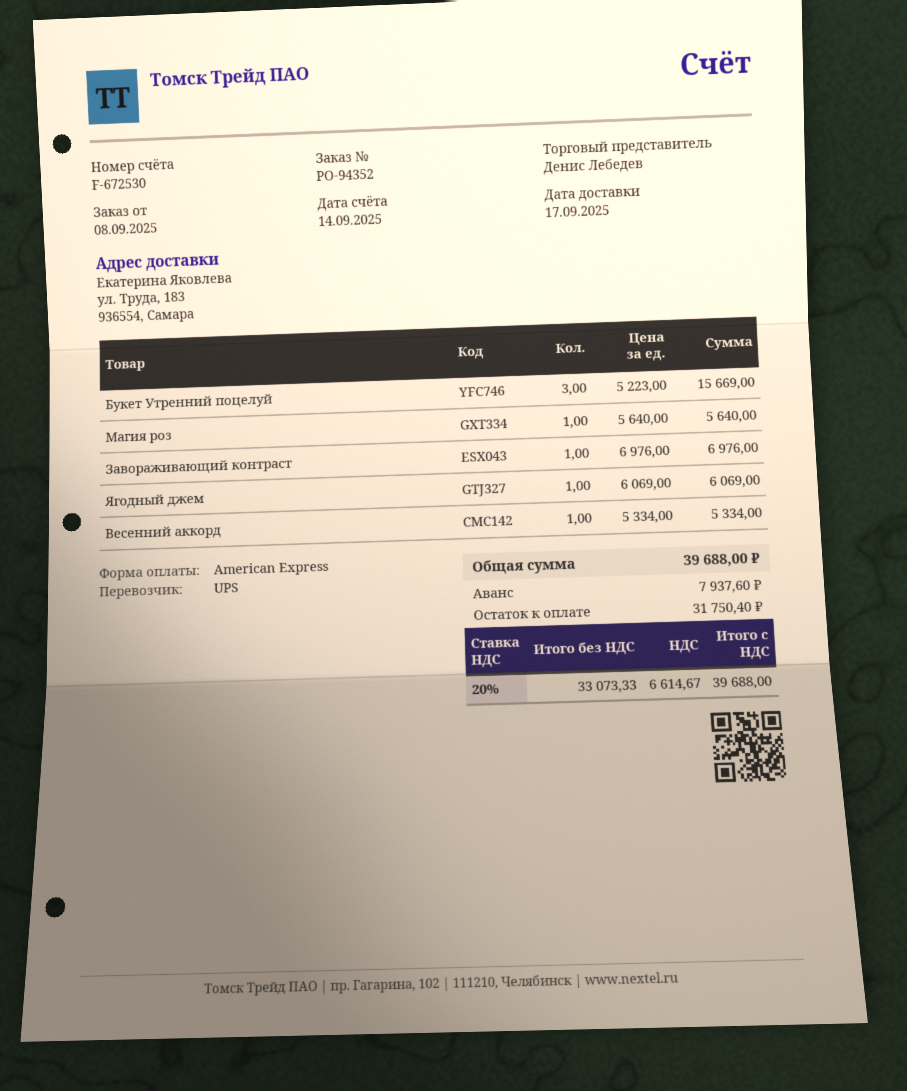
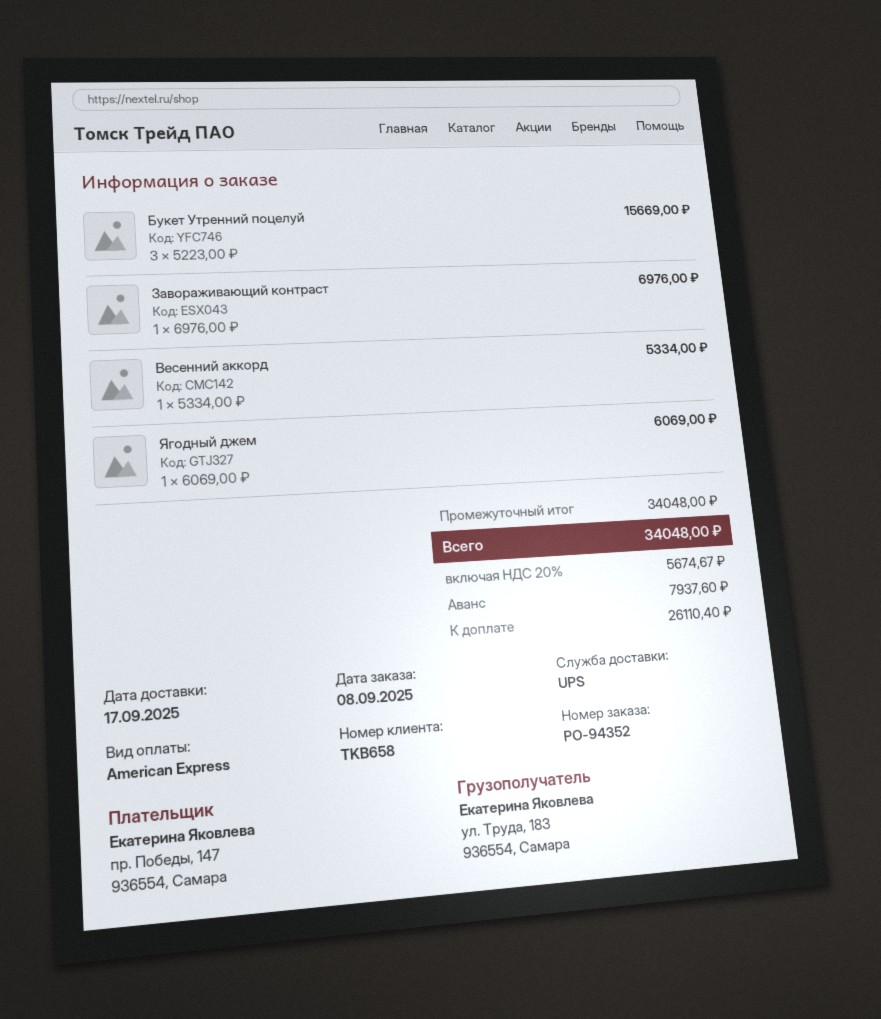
Магия роз: 1 x 5640.00 = 5640.00 -> none
tax: 20% = 6614.67 -> 20% = 5674.67
total: 39688.00 -> 34048.00
balance: 31750.40 -> 26110.40

